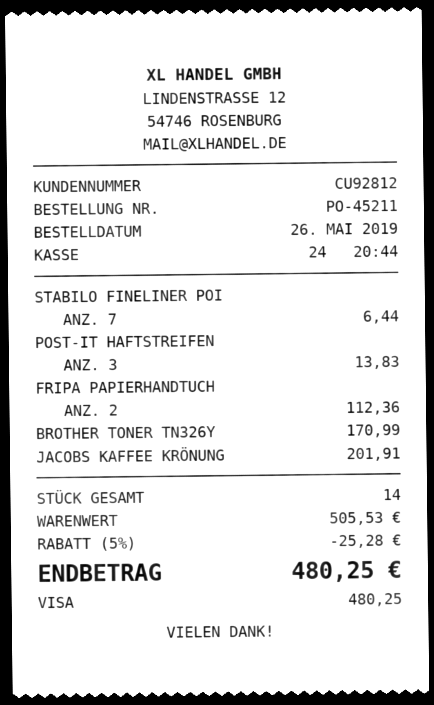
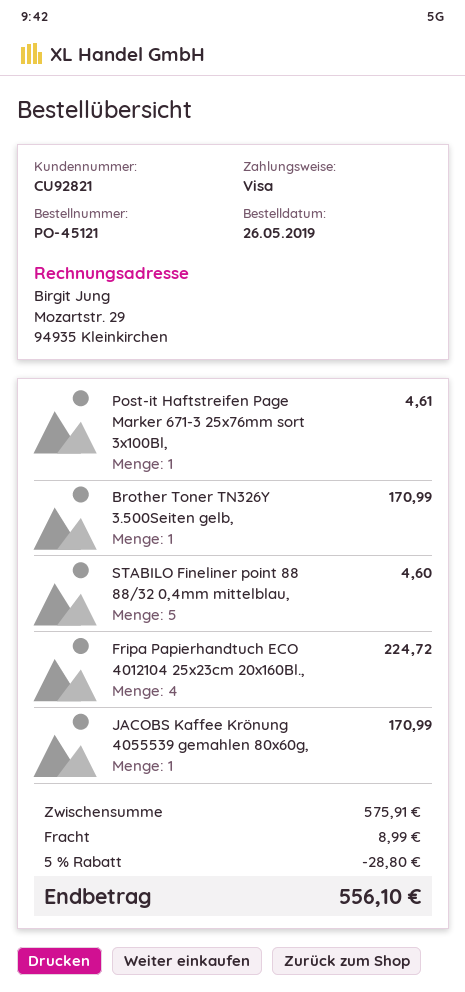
order number: PO-45211 -> PO-45121
customer number: CU92812 -> CU92821
STABILO FINELINER POI: 7 for 6.44 -> 5 for 4.60
POST-IT HAFTSTREIFEN: 3 for 13.83 -> 1 for 4.61
FRIPA PAPIERHANDTUCH: 2 for 112.36 -> 4 for 224.72
JACOBS KAFFEE KRÖNUNG: 1 for 201.91 -> 1 for 170.99
subtotal: 505.53 -> 575.91
discount: 5% = 25.28 -> 5% = 28.80
shipping: none -> 8.99
total: 480.25 -> 556.10

